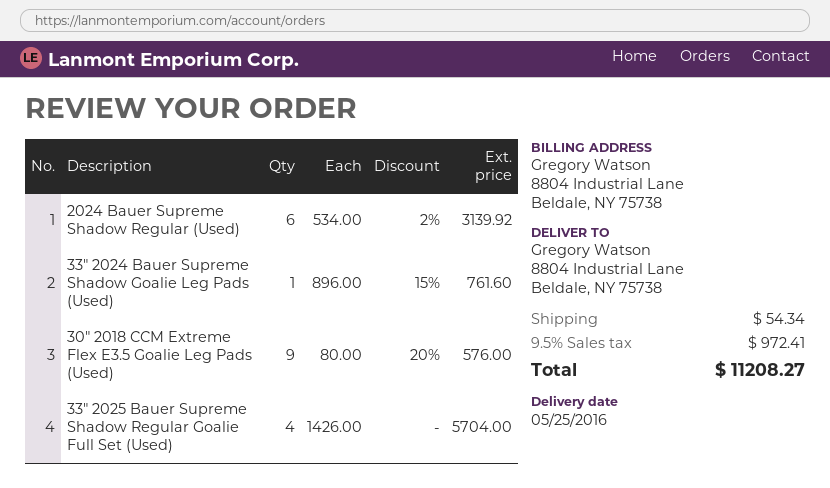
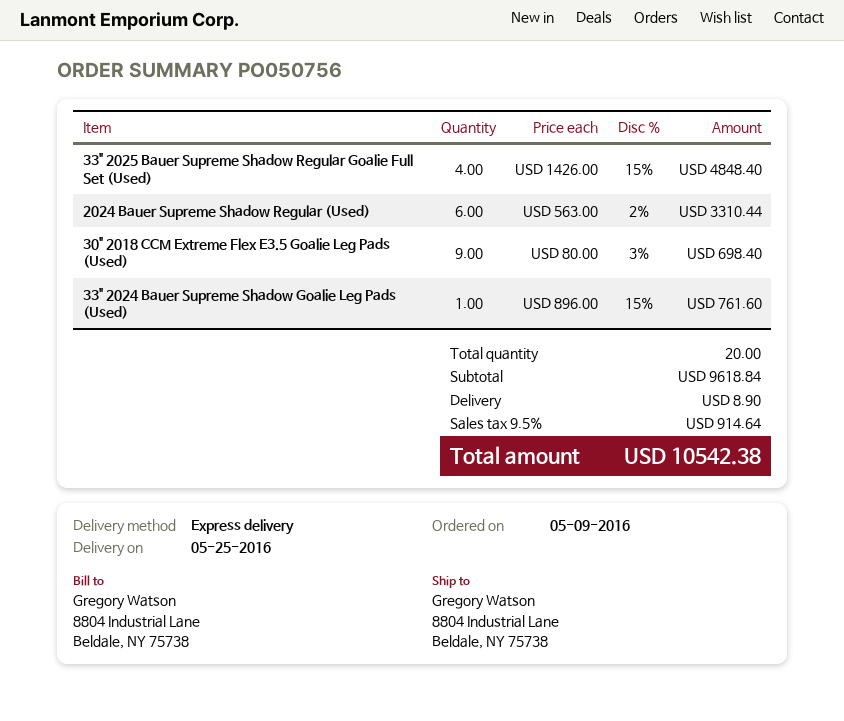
2024 Bauer Supreme Shadow Regular (Used): 6 x 534.00 - 2% = 3139.92 -> 6 x 563.00 - 2% = 3310.44
30" 2018 CCM Extreme Flex E3.5 Goalie Leg Pads (Used): 9 x 80.00 - 20% = 576.00 -> 9 x 80.00 - 3% = 698.40
33" 2025 Bauer Supreme Shadow Regular Goalie Full Set (Used): 4 x 1426.00 = 5704.00 -> 4 x 1426.00 - 15% = 4848.40
shipping: 54.34 -> 8.90
tax: 9.5% = 972.41 -> 9.5% = 914.64
total: 11208.27 -> 10542.38

